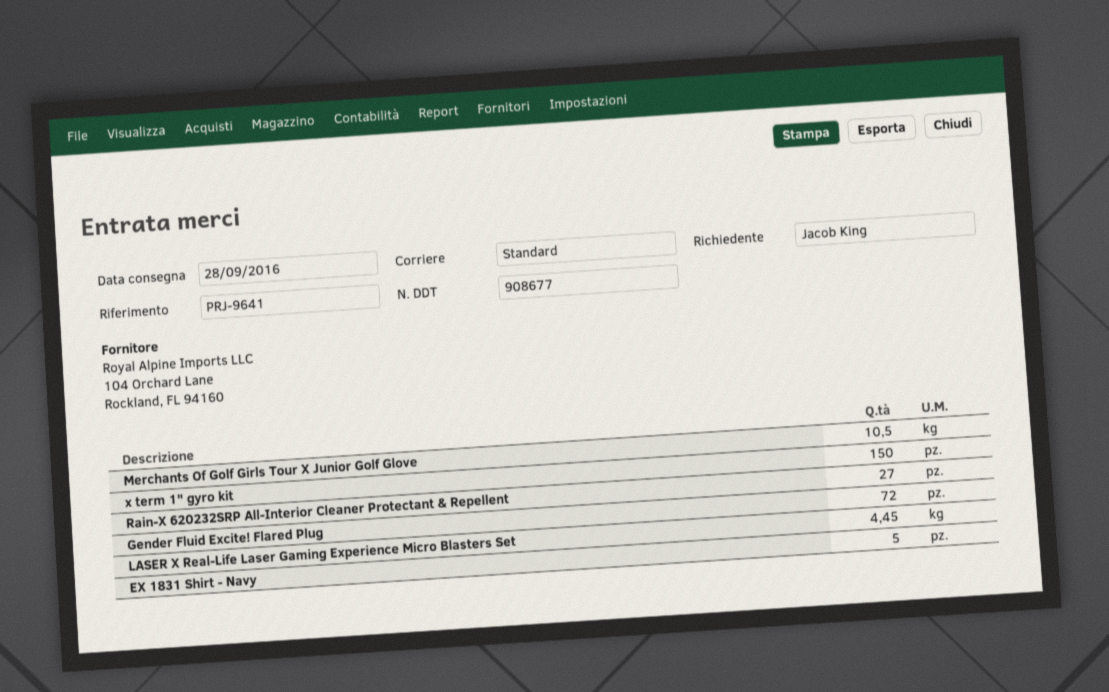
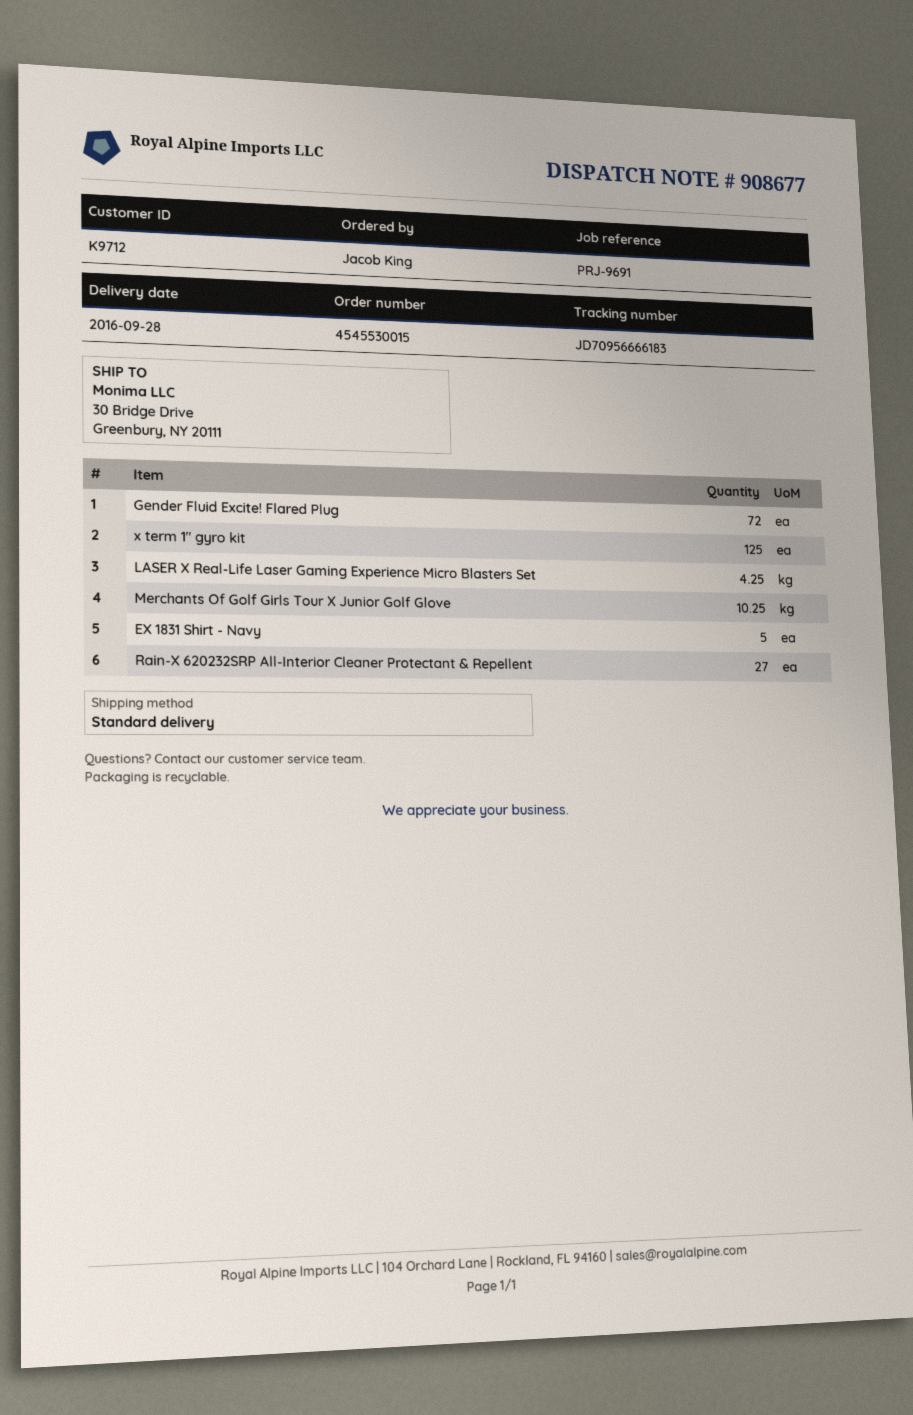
reference: PRJ-9641 -> PRJ-9691
Merchants Of Golf Girls Tour X Junior Golf Glove: 10.5 -> 10.25
x term 1" gyro kit: 150 -> 125
LASER X Real-Life Laser Gaming Experience Micro Blasters Set: 4.45 -> 4.25

